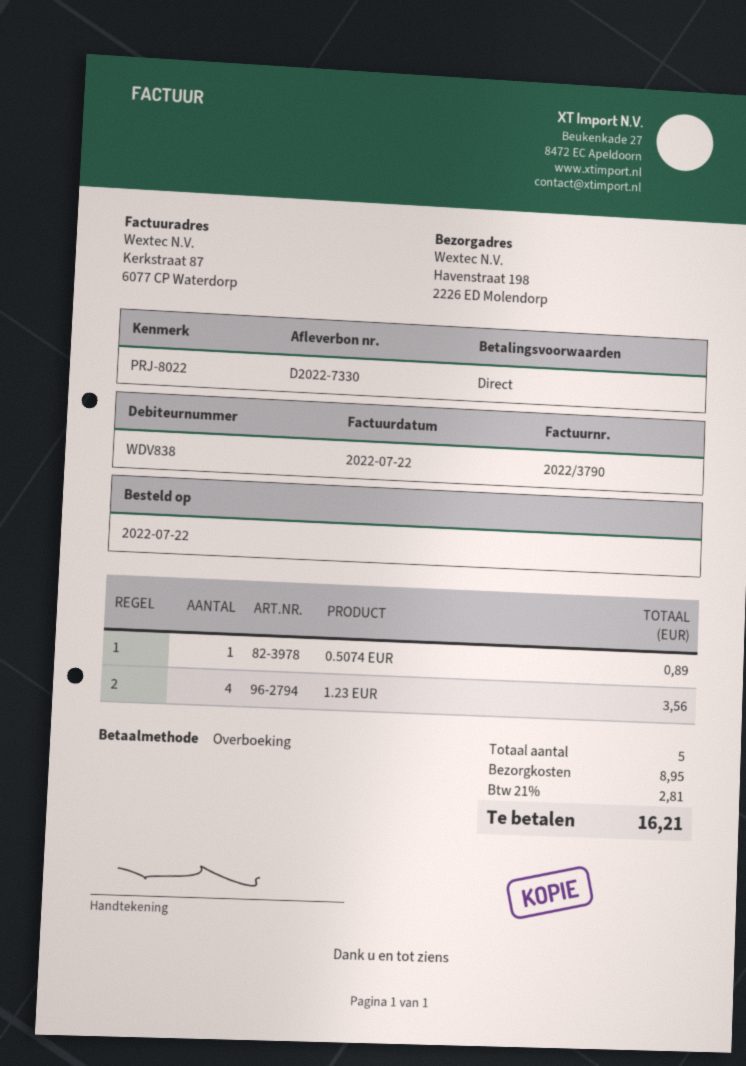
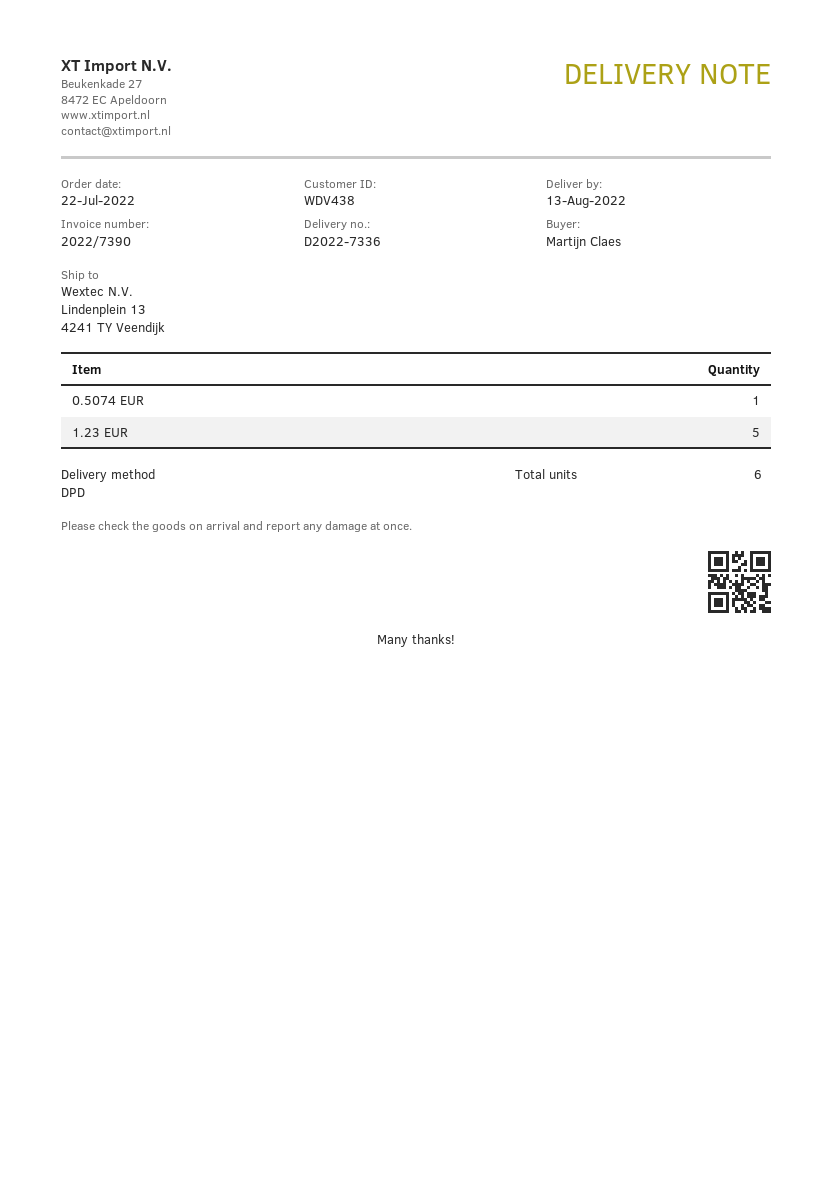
delivery note number: D2022-7330 -> D2022-7336
invoice number: 2022/3790 -> 2022/7390
customer number: WDV838 -> WDV438
ship to: Havenstraat 198, 2226 ED Molendorp -> Lindenplein 13, 4241 TY Veendijk
1.23 EUR: 4 -> 5
total quantity: 5 -> 6

